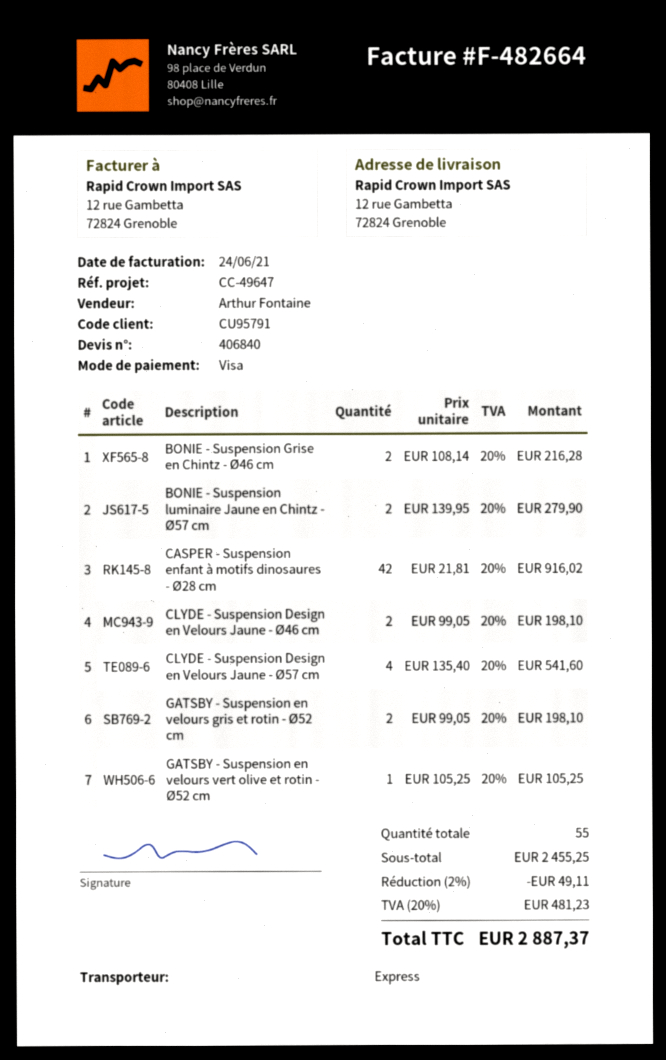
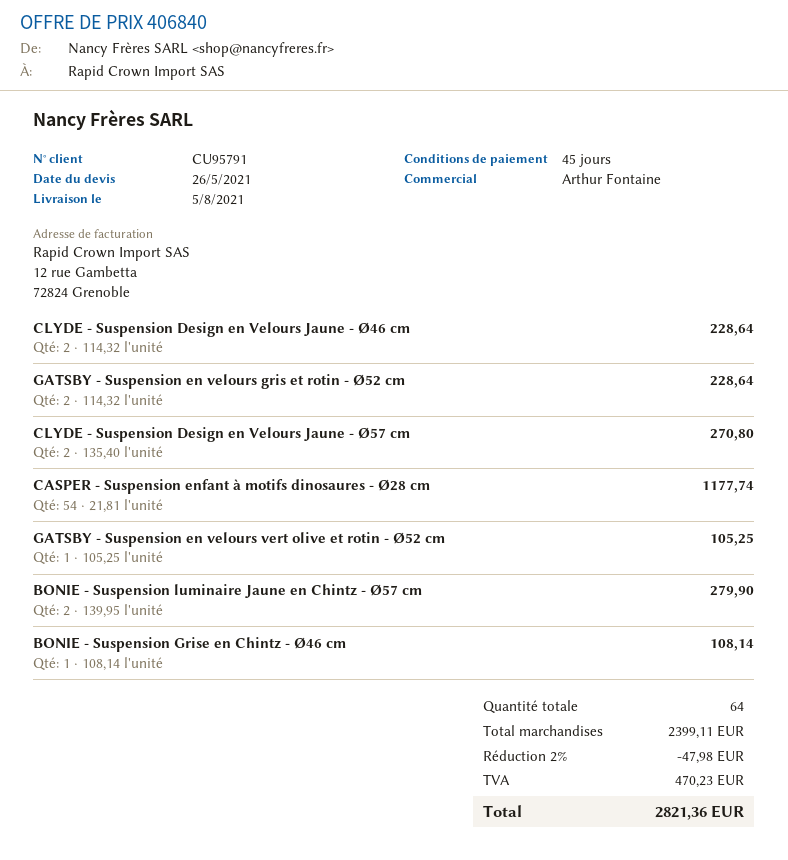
BONIE - Suspension Grise en Chintz - Ø46 cm: 2 x 108.14 = 216.28 -> 1 x 108.14 = 108.14
CASPER - Suspension enfant à motifs dinosaures - Ø28 cm: 42 x 21.81 = 916.02 -> 54 x 21.81 = 1177.74
CLYDE - Suspension Design en Velours Jaune - Ø46 cm: 2 x 99.05 = 198.10 -> 2 x 114.32 = 228.64
CLYDE - Suspension Design en Velours Jaune - Ø57 cm: 4 x 135.40 = 541.60 -> 2 x 135.40 = 270.80
GATSBY - Suspension en velours gris et rotin - Ø52 cm: 2 x 99.05 = 198.10 -> 2 x 114.32 = 228.64
total quantity: 55 -> 64
subtotal: 2455.25 -> 2399.11
discount: 2% = 49.11 -> 2% = 47.98
tax: 481.23 -> 470.23
total: 2887.37 -> 2821.36

